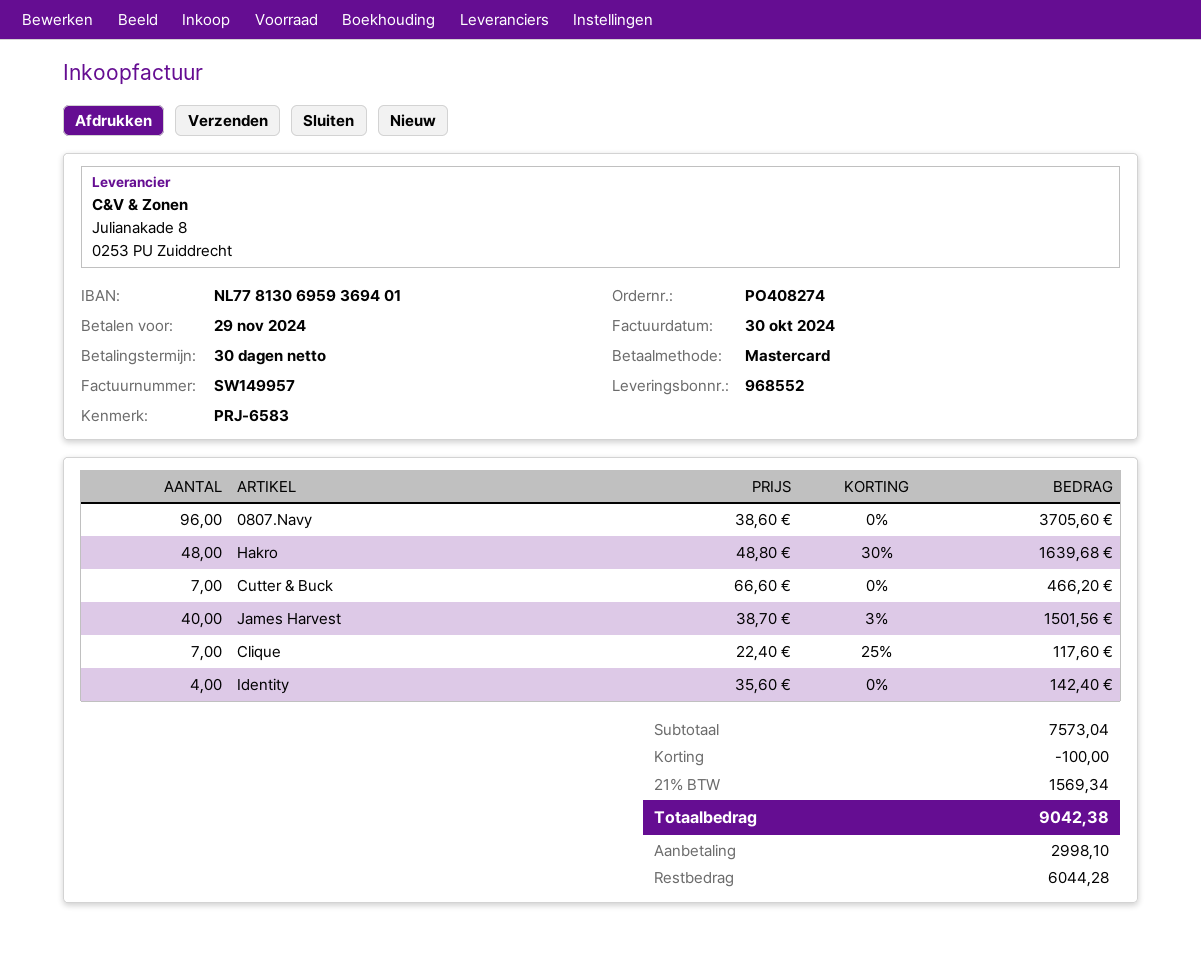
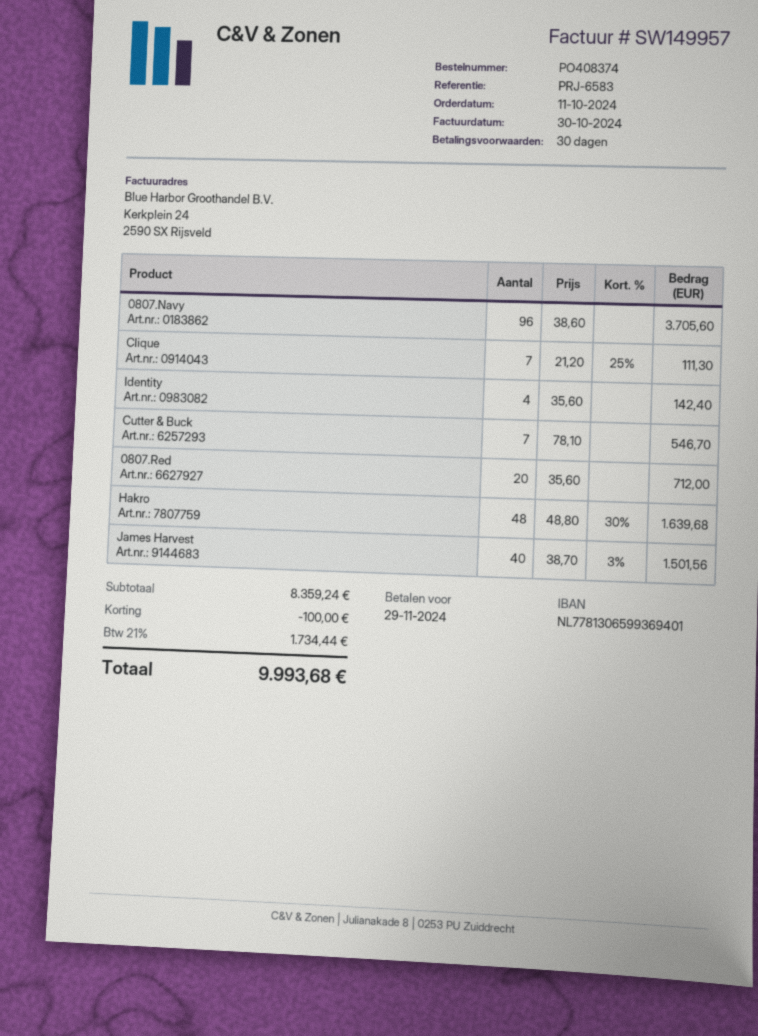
order number: PO408274 -> PO408374
bank account: NL7781306959369401 -> NL7781306599369401
Cutter & Buck: 7 x 66.60 = 466.20 -> 7 x 78.10 = 546.70
Clique: 7 x 22.40 - 25% = 117.60 -> 7 x 21.20 - 25% = 111.30
0807.Red: none -> 20 x 35.60 = 712.00
subtotal: 7573.04 -> 8359.24
tax: 21% = 1569.34 -> 21% = 1734.44
total: 9042.38 -> 9993.68

